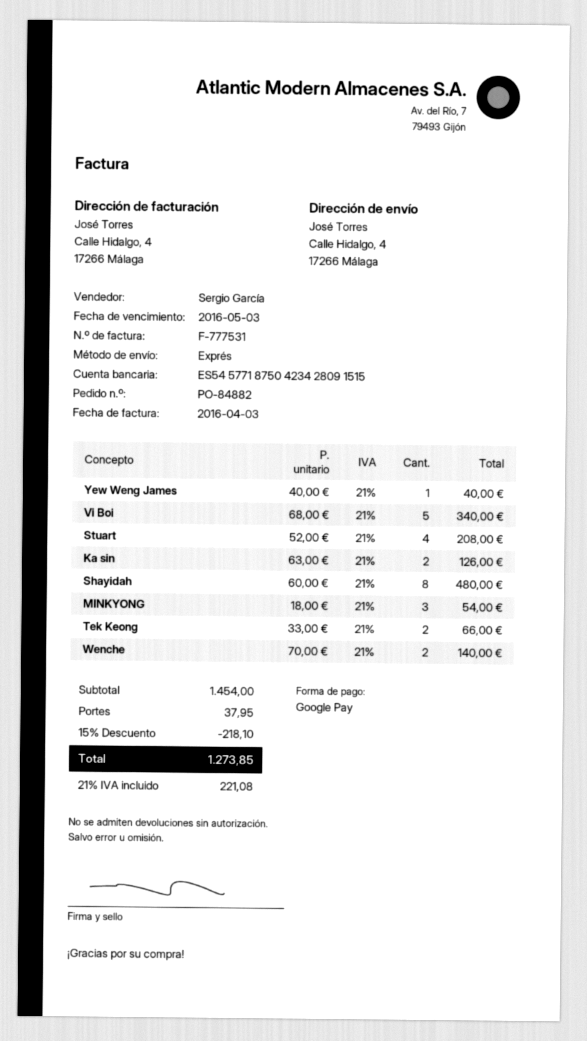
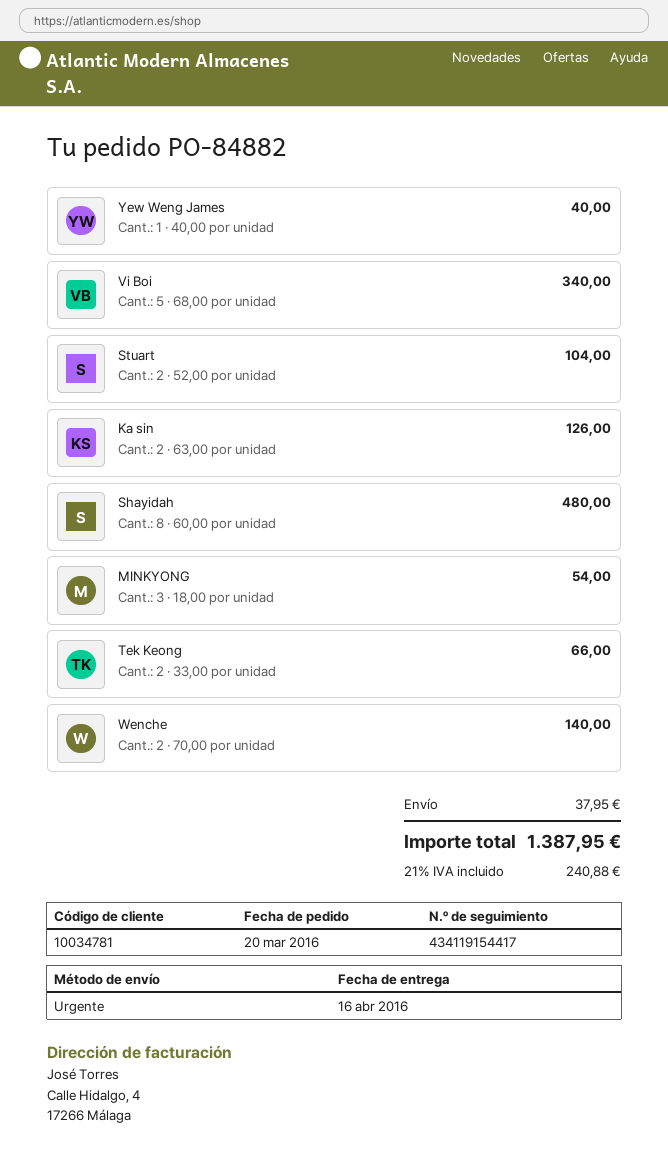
Stuart: 4 x 52.00 = 208.00 -> 2 x 52.00 = 104.00
discount: 15% = 218.10 -> none
tax: 21% = 221.08 -> 21% = 240.88
total: 1273.85 -> 1387.95

